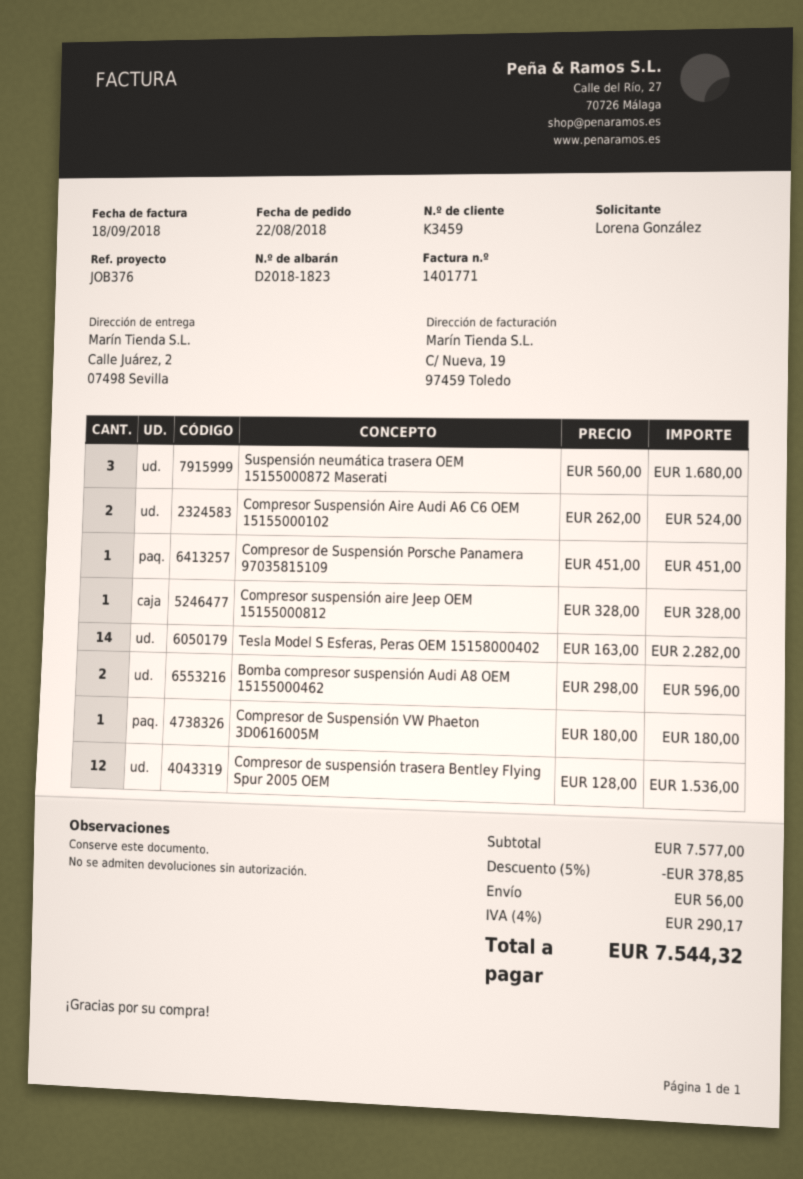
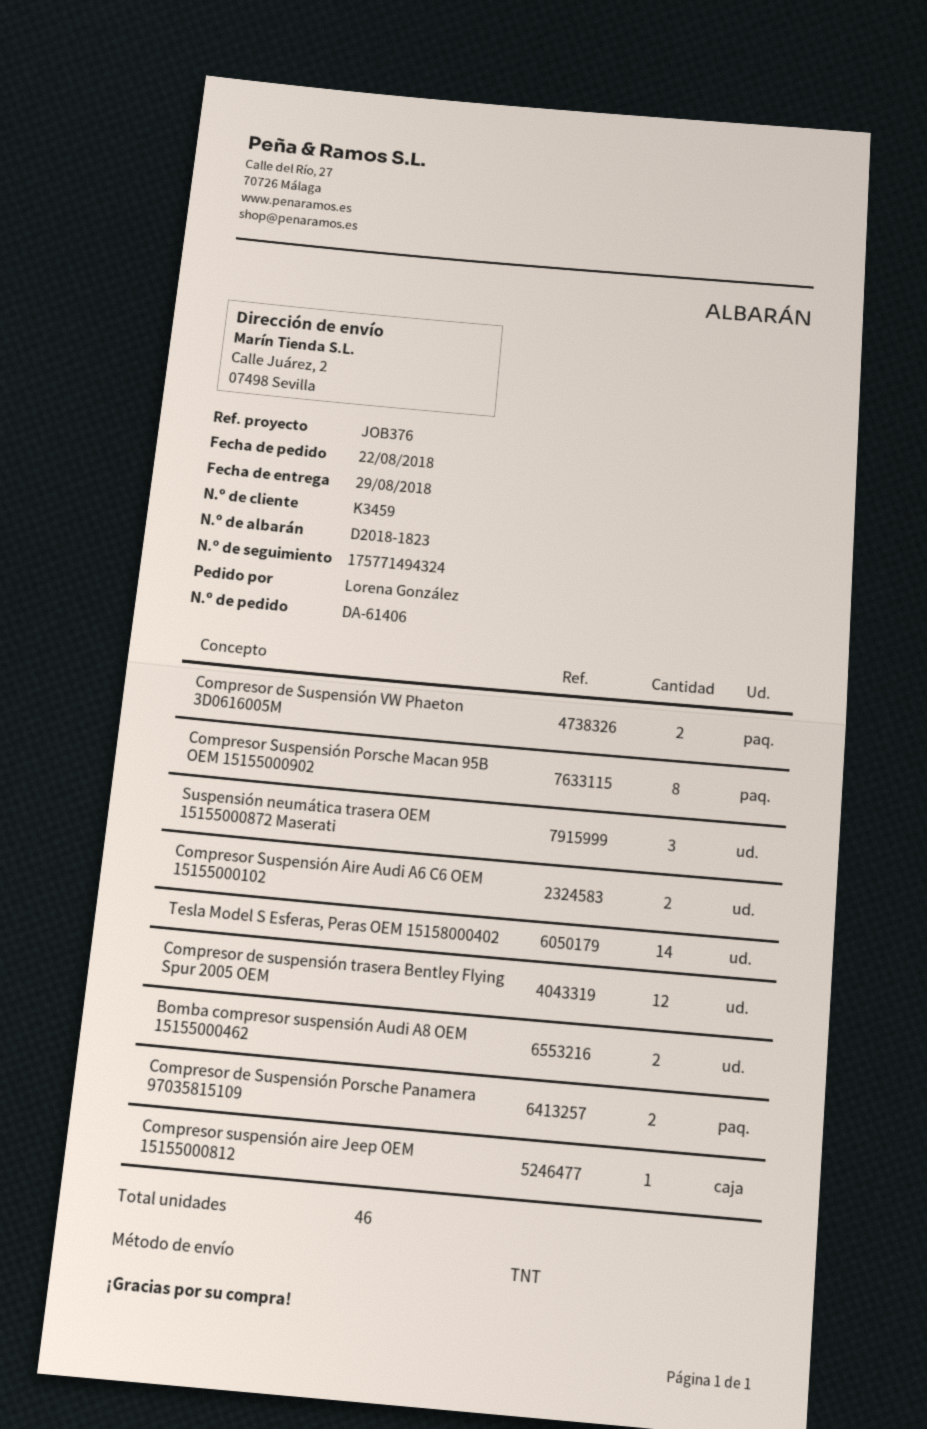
Compresor de Suspensión Porsche Panamera 97035815109: 1 -> 2
Compresor de Suspensión VW Phaeton 3D0616005M: 1 -> 2
Compresor Suspensión Porsche Macan 95B OEM 15155000902: none -> 8

